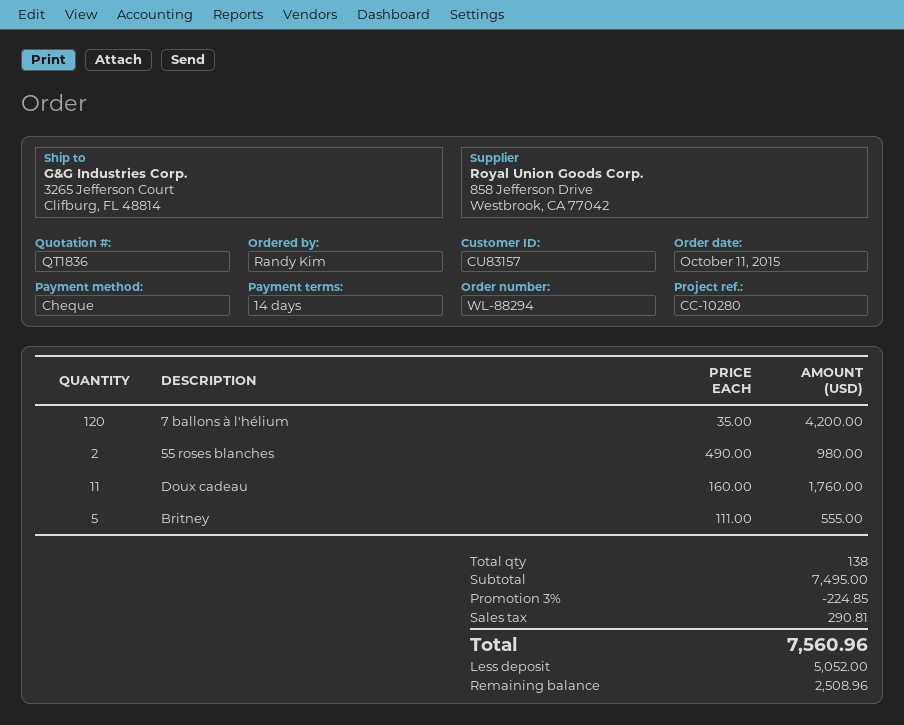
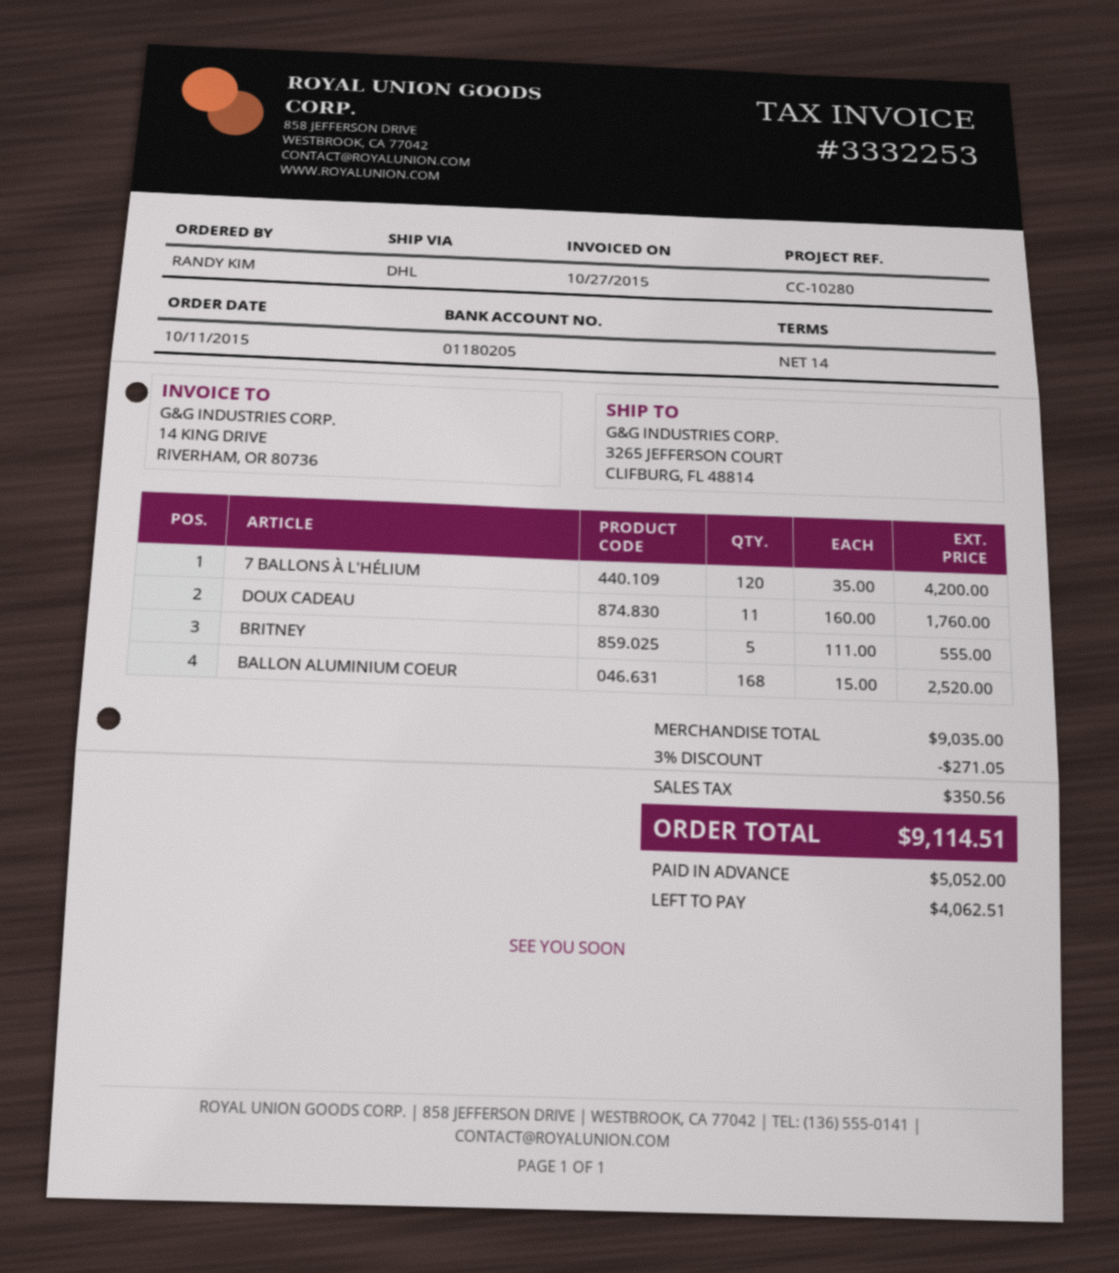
55 roses blanches: 2 x 490.00 = 980.00 -> none
BALLON ALUMINIUM COEUR: none -> 168 x 15.00 = 2520.00
subtotal: 7495.00 -> 9035.00
discount: 3% = 224.85 -> 3% = 271.05
tax: 290.81 -> 350.56
total: 7560.96 -> 9114.51
balance: 2508.96 -> 4062.51

